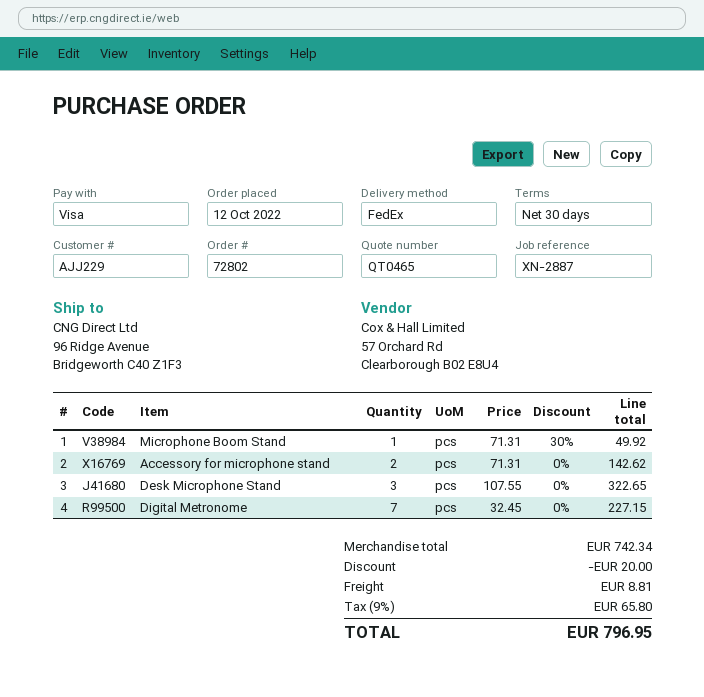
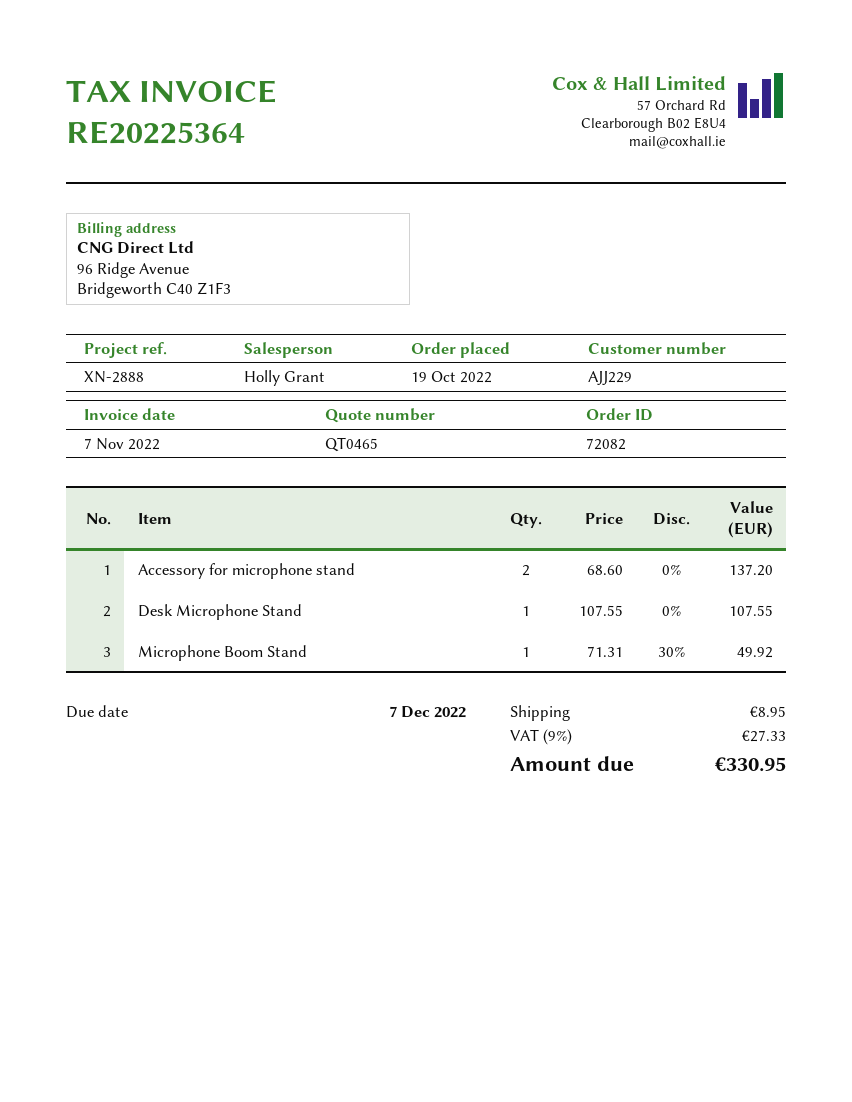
order number: 72802 -> 72082
order date: 2022-10-12 -> 2022-10-19
reference: XN-2887 -> XN-2888
Accessory for microphone stand: 2 x 71.31 = 142.62 -> 2 x 68.60 = 137.20
Desk Microphone Stand: 3 x 107.55 = 322.65 -> 1 x 107.55 = 107.55
Digital Metronome: 7 x 32.45 = 227.15 -> none
discount: 20.00 -> none
shipping: 8.81 -> 8.95
tax: 9% = 65.80 -> 9% = 27.33
total: 796.95 -> 330.95

